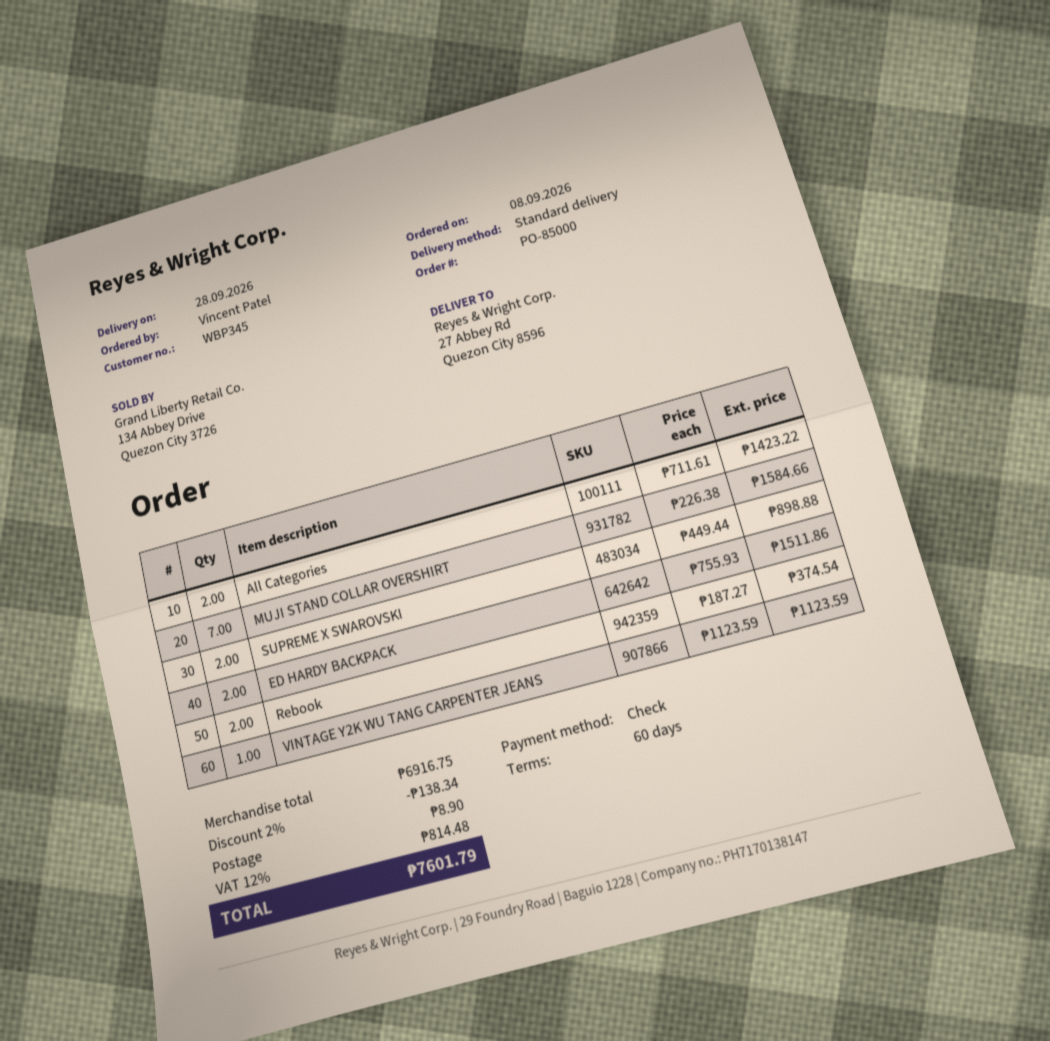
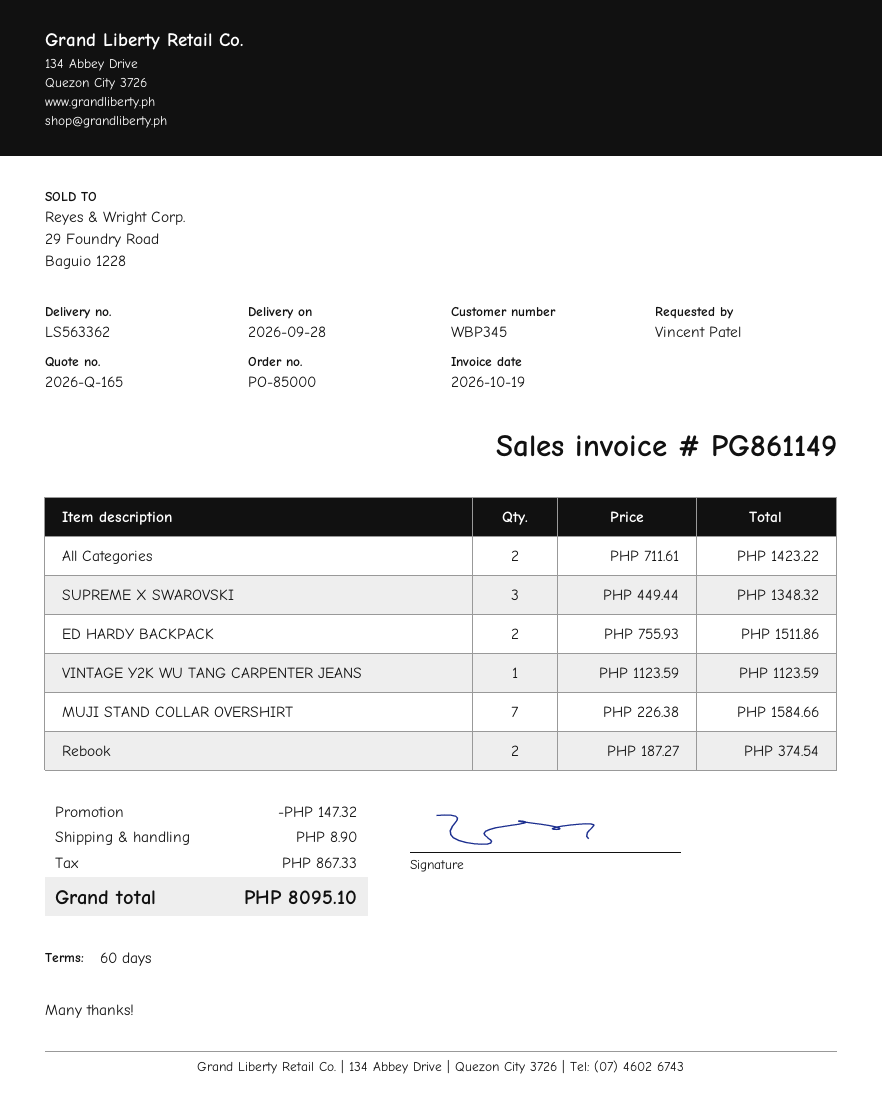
SUPREME X SWAROVSKI: 2 x 449.44 = 898.88 -> 3 x 449.44 = 1348.32
discount: 138.34 -> 147.32
tax: 814.48 -> 867.33
total: 7601.79 -> 8095.10

